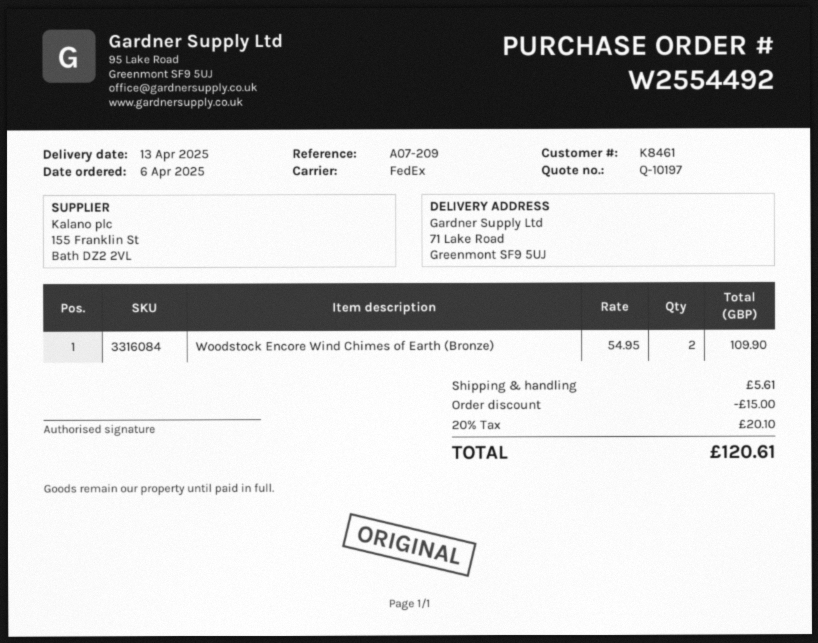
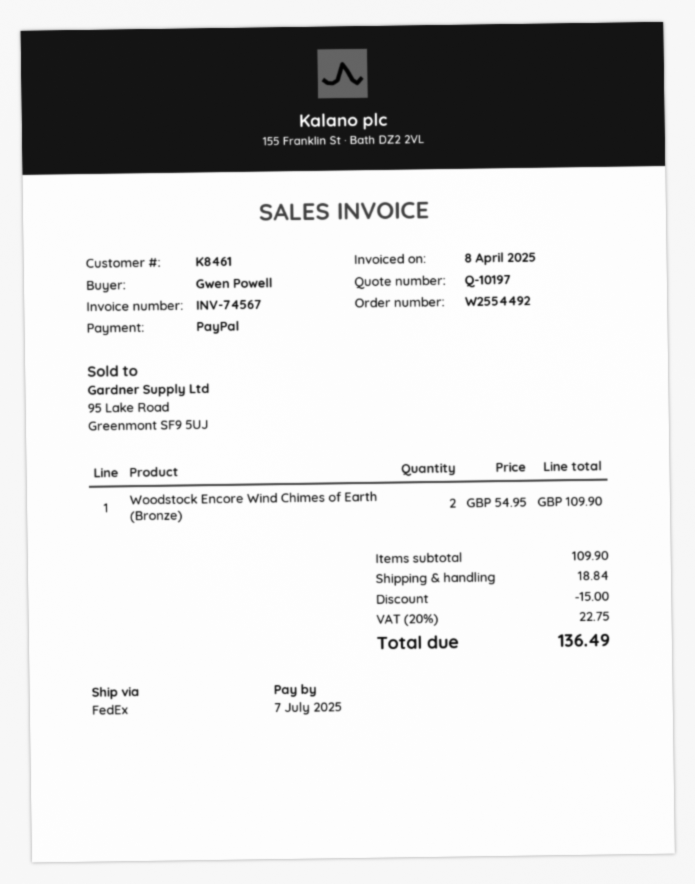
shipping: 5.61 -> 18.84
tax: 20% = 20.10 -> 20% = 22.75
total: 120.61 -> 136.49

